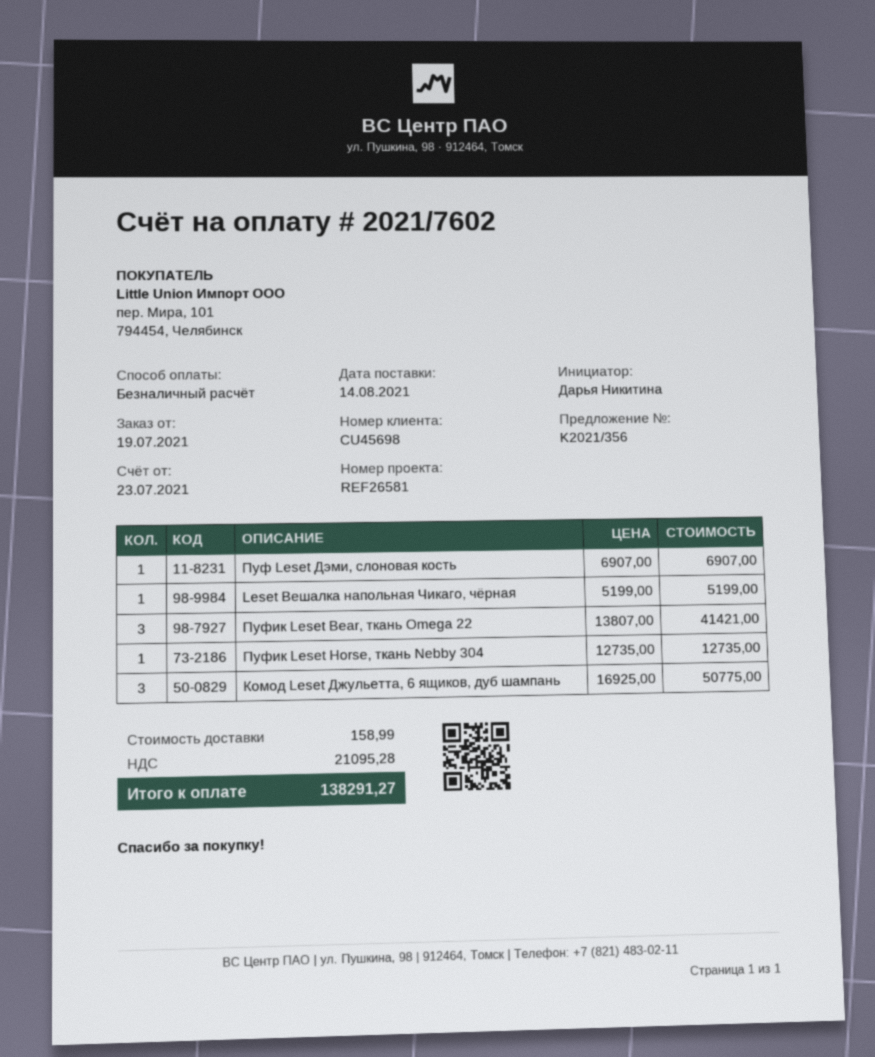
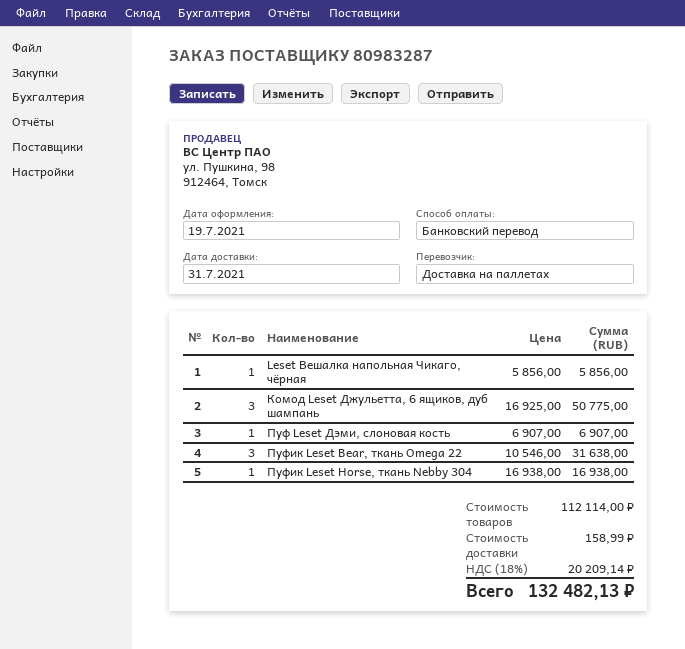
delivery date: 2021-08-14 -> 2021-07-31
Leset Вешалка напольная Чикаго, чёрная: 1 x 5199.00 = 5199.00 -> 1 x 5856.00 = 5856.00
Пуфик Leset Bear, ткань Omega 22: 3 x 13807.00 = 41421.00 -> 3 x 10546.00 = 31638.00
Пуфик Leset Horse, ткань Nebby 304: 1 x 12735.00 = 12735.00 -> 1 x 16938.00 = 16938.00
tax: 21095.28 -> 20209.14
total: 138291.27 -> 132482.13

